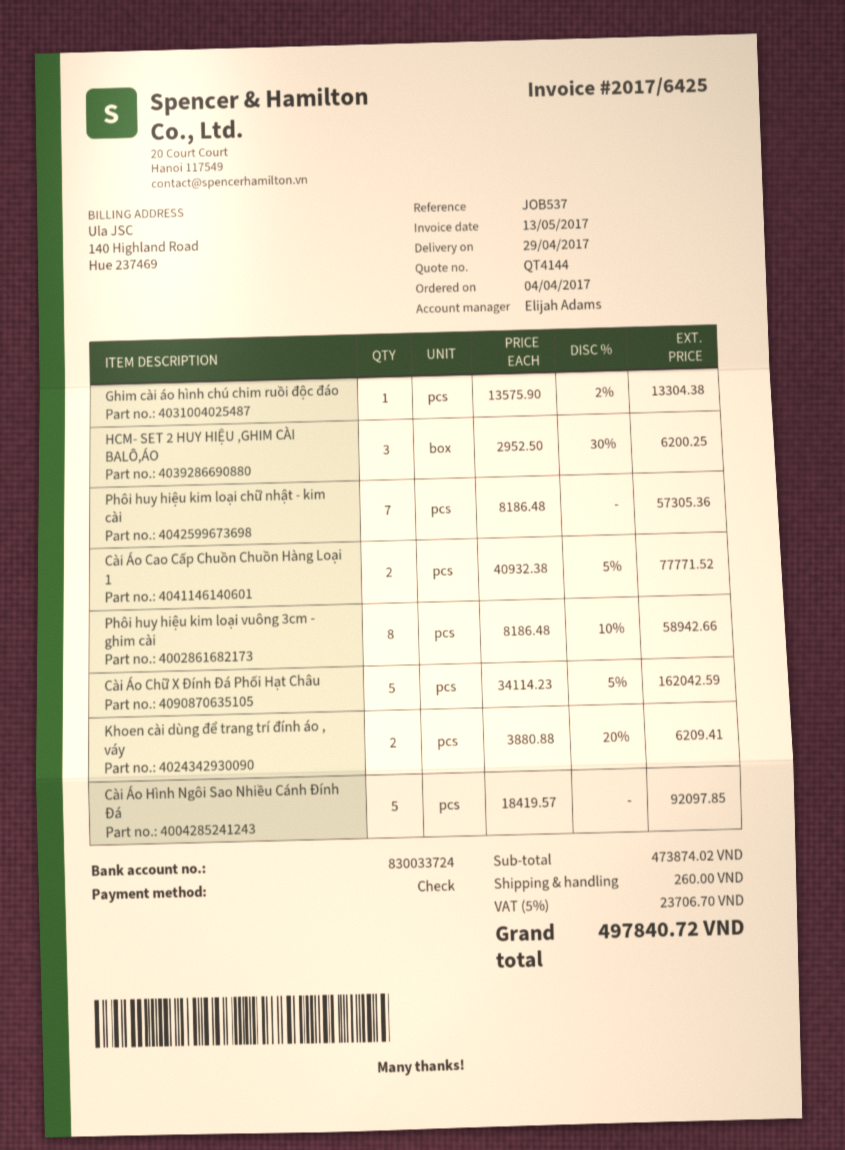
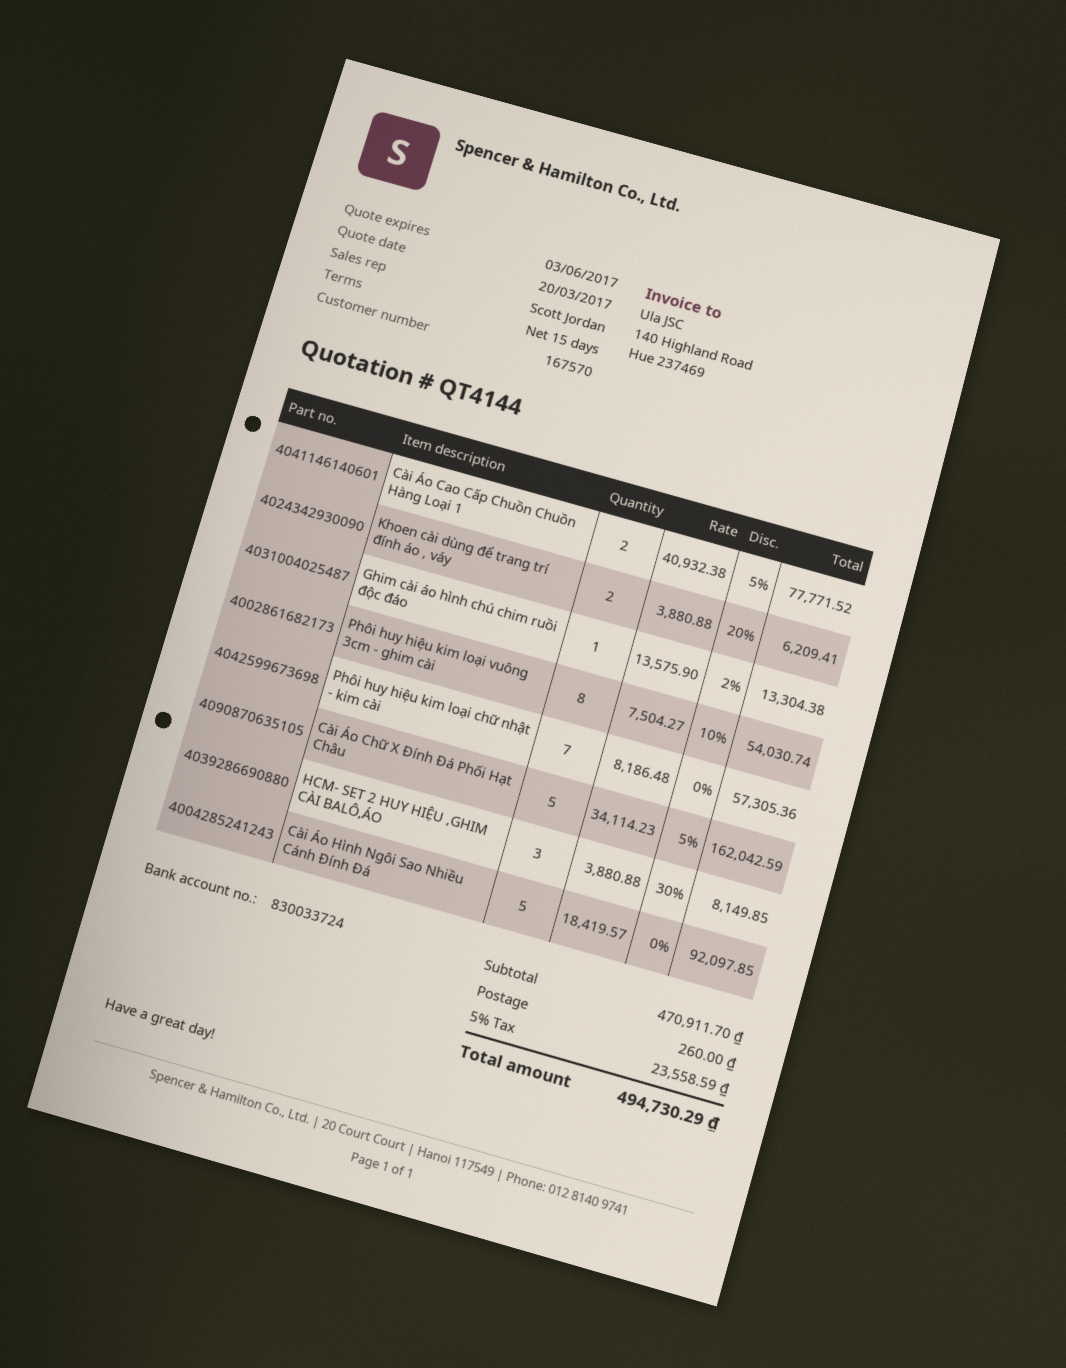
sales rep: Elijah Adams -> Scott Jordan
HCM- SET 2 HUY HIỆU ,GHIM CÀI BALÔ,ÁO: 3 x 2952.50 - 30% = 6200.25 -> 3 x 3880.88 - 30% = 8149.85
Phôi huy hiệu kim loại vuông 3cm - ghim cài: 8 x 8186.48 - 10% = 58942.66 -> 8 x 7504.27 - 10% = 54030.74
subtotal: 473874.02 -> 470911.70
tax: 5% = 23706.70 -> 5% = 23558.59
total: 497840.72 -> 494730.29

